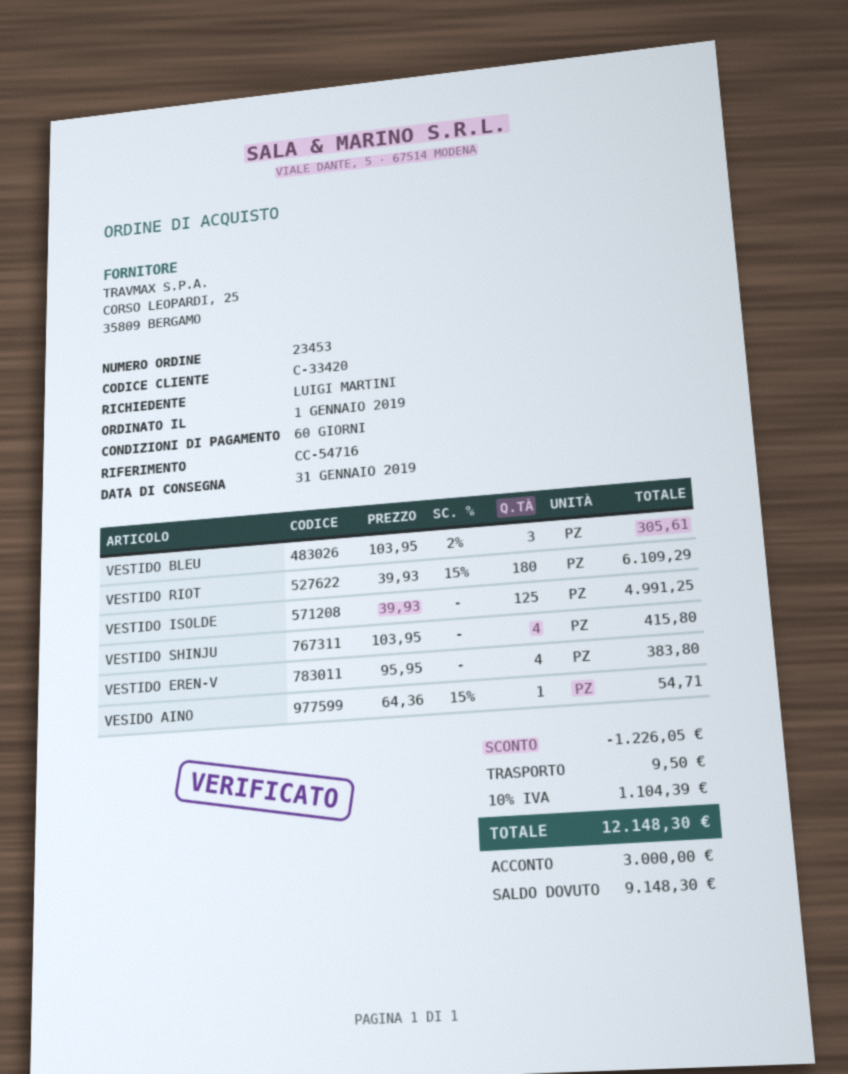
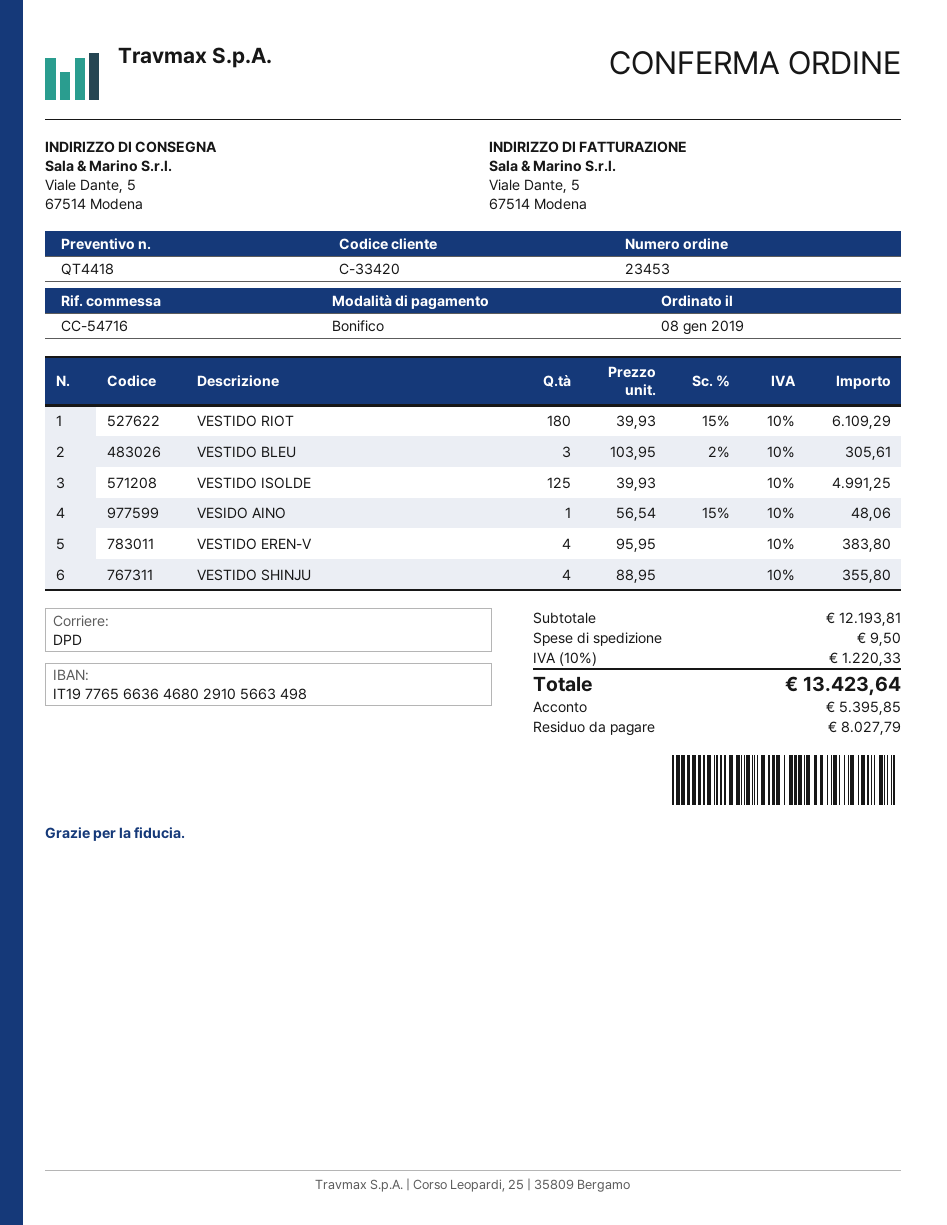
order date: 2019-01-01 -> 2019-01-08
VESTIDO SHINJU: 4 x 103.95 = 415.80 -> 4 x 88.95 = 355.80
VESIDO AINO: 1 x 64.36 - 15% = 54.71 -> 1 x 56.54 - 15% = 48.06
discount: 1226.05 -> none
tax: 10% = 1104.39 -> 10% = 1220.33
total: 12148.30 -> 13423.64
deposit: 3000.00 -> 5395.85
balance: 9148.30 -> 8027.79

